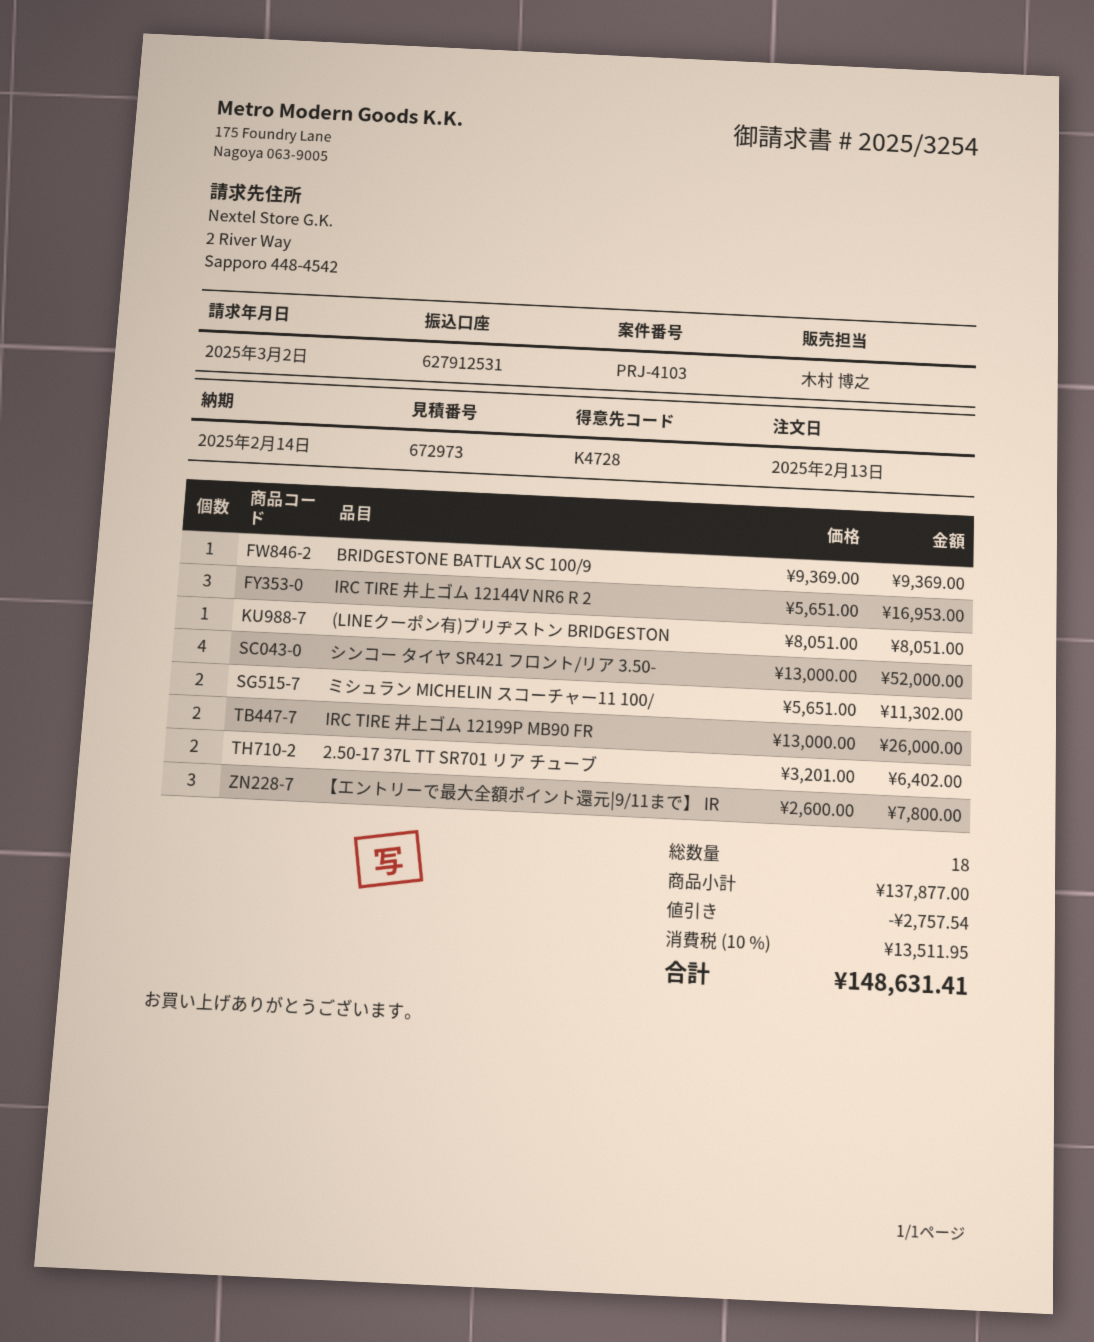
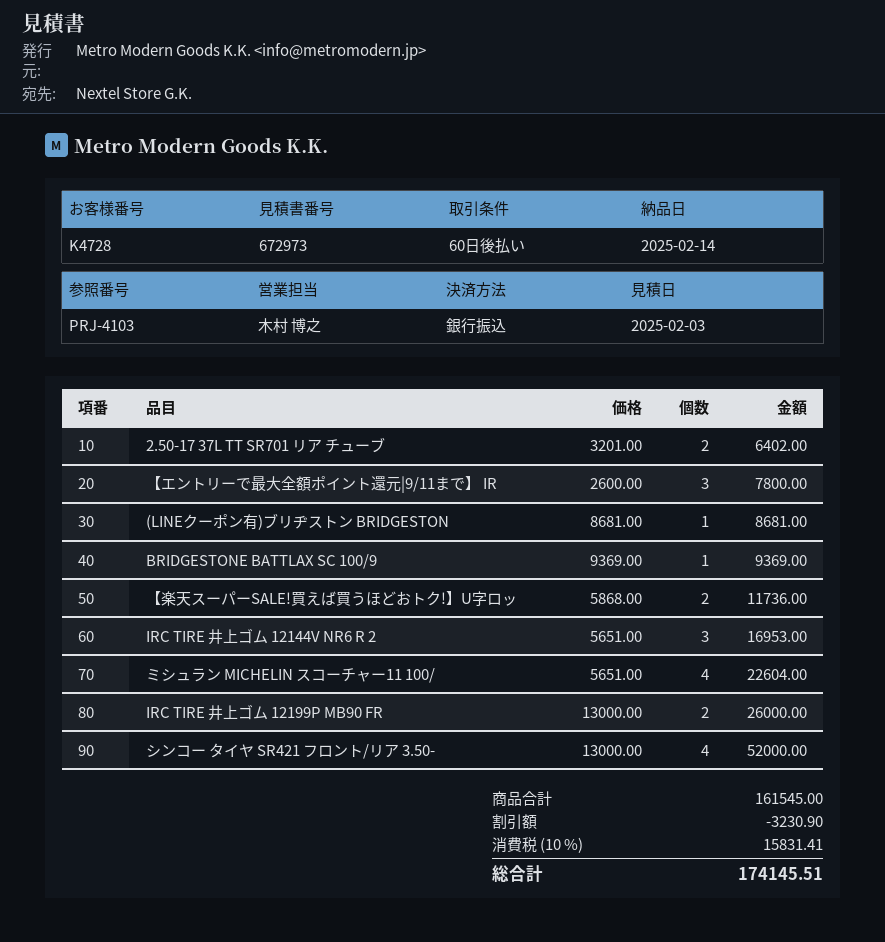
(LINEクーポン有)ブリヂストン BRIDGESTON: 1 x 8051.00 = 8051.00 -> 1 x 8681.00 = 8681.00
ミシュラン MICHELIN スコーチャー11 100/: 2 x 5651.00 = 11302.00 -> 4 x 5651.00 = 22604.00
【楽天スーパーSALE!買えば買うほどおトク!】U字ロッ: none -> 2 x 5868.00 = 11736.00
subtotal: 137877.00 -> 161545.00
discount: 2757.54 -> 3230.90
tax: 10% = 13511.95 -> 10% = 15831.41
total: 148631.41 -> 174145.51

